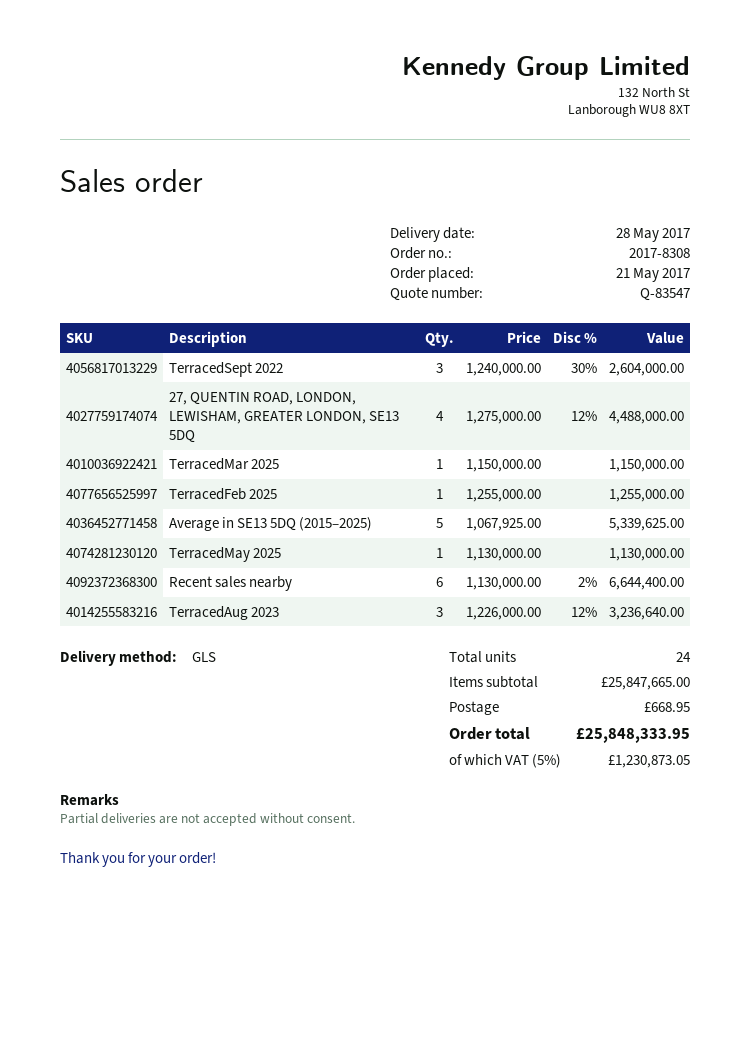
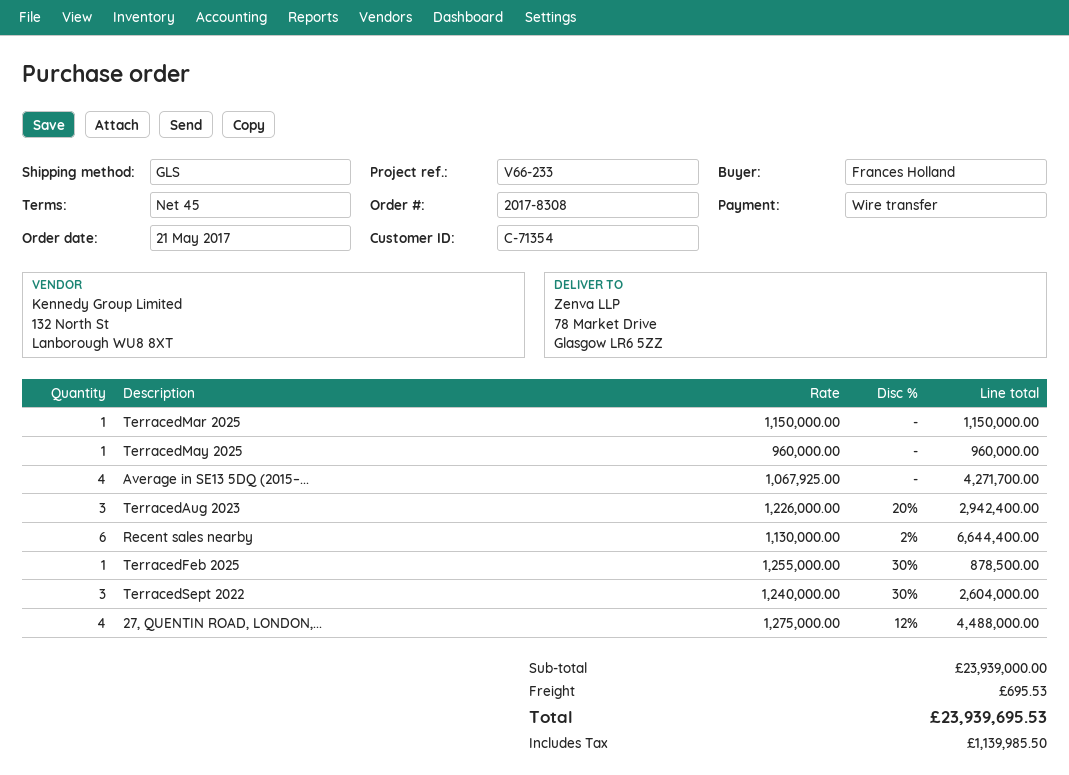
TerracedFeb 2025: 1 x 1255000.00 = 1255000.00 -> 1 x 1255000.00 - 30% = 878500.00
Average in SE13 5DQ (2015–2025): 5 x 1067925.00 = 5339625.00 -> 4 x 1067925.00 = 4271700.00
TerracedMay 2025: 1 x 1130000.00 = 1130000.00 -> 1 x 960000.00 = 960000.00
TerracedAug 2023: 3 x 1226000.00 - 12% = 3236640.00 -> 3 x 1226000.00 - 20% = 2942400.00
subtotal: 25847665.00 -> 23939000.00
shipping: 668.95 -> 695.53
tax: 1230873.05 -> 1139985.50
total: 25848333.95 -> 23939695.53

